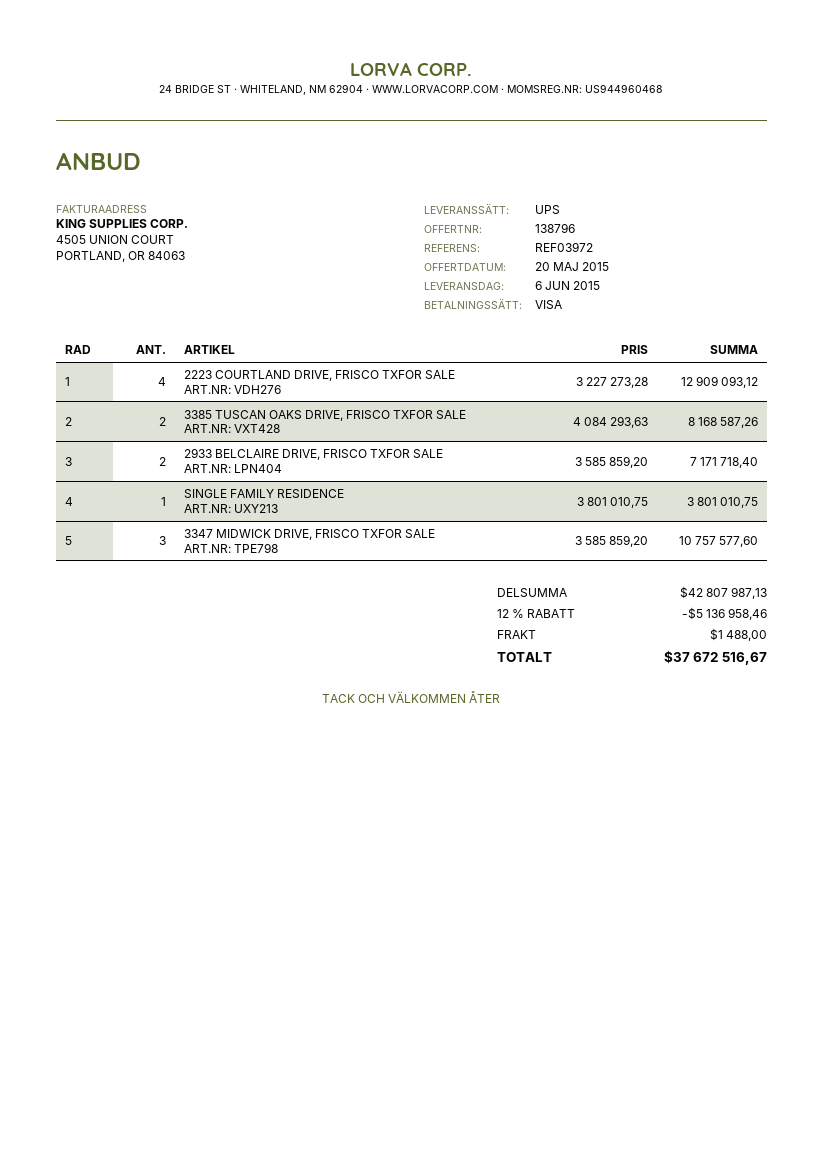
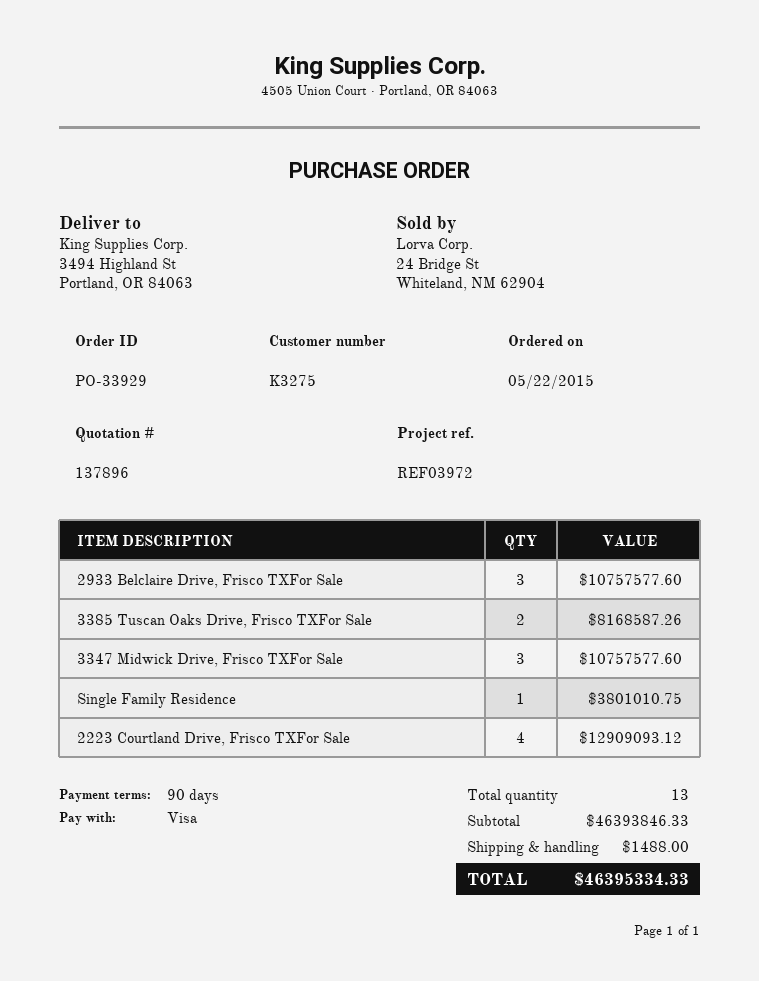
quote number: 138796 -> 137896
2933 BELCLAIRE DRIVE, FRISCO TXFOR SALE: 2 for 7171718.40 -> 3 for 10757577.60
subtotal: 42807987.13 -> 46393846.33
discount: 12% = 5136958.46 -> none
total: 37672516.67 -> 46395334.33

